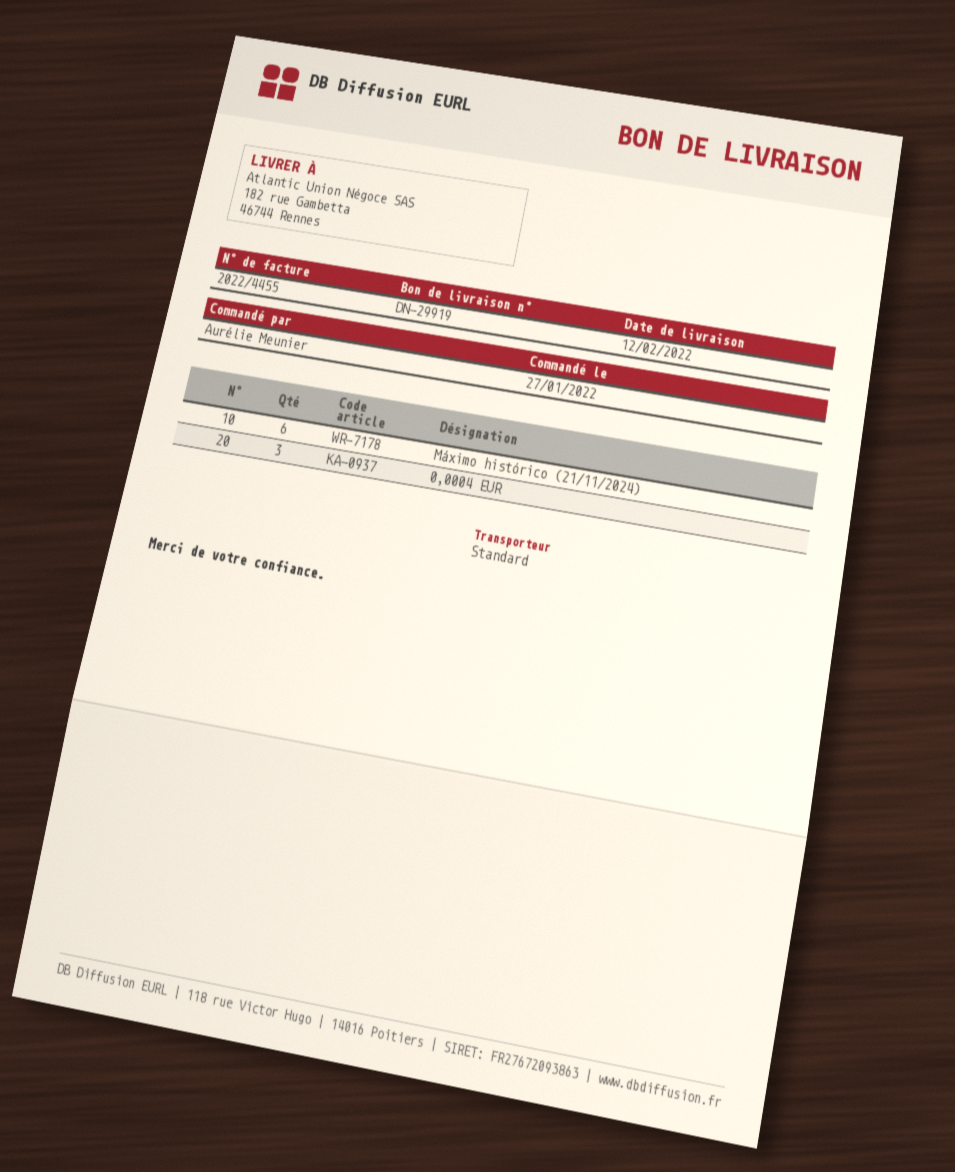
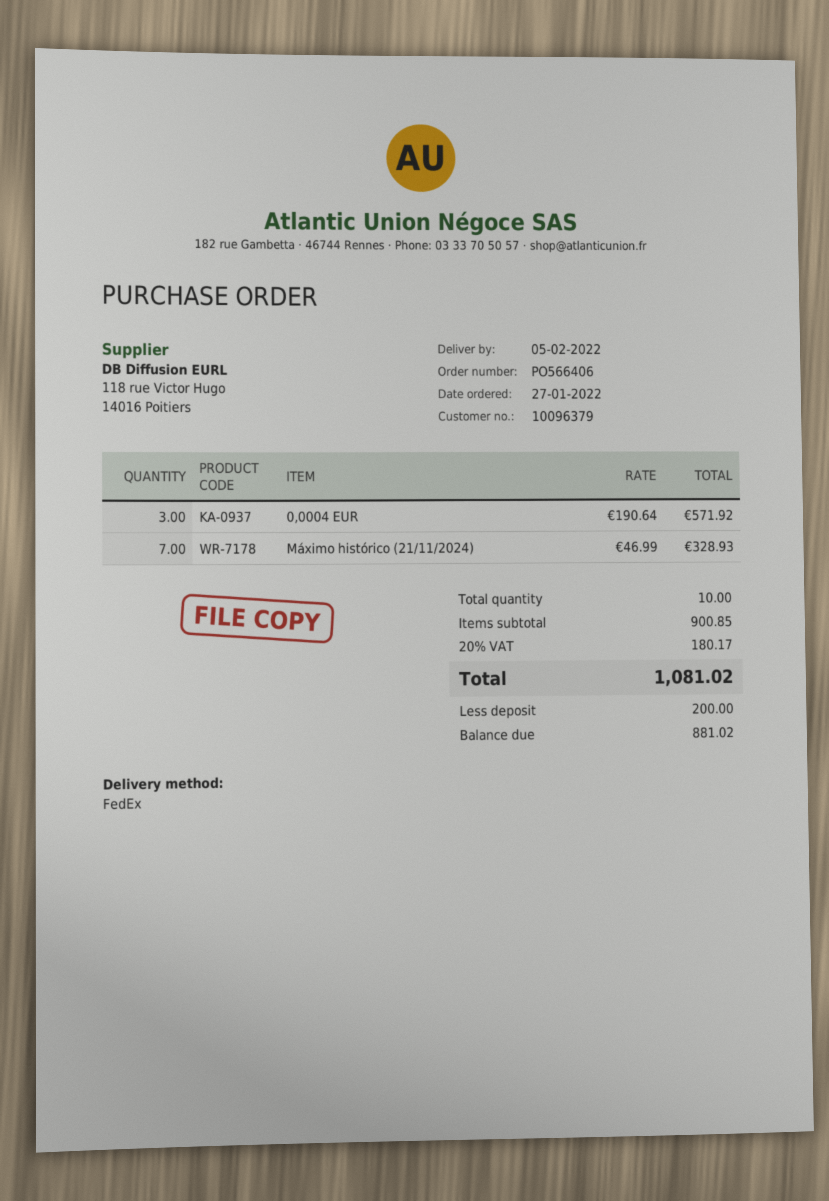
delivery date: 2022-02-12 -> 2022-02-05
shipping method: standard -> FedEx
Máximo histórico (21/11/2024): 6 -> 7

